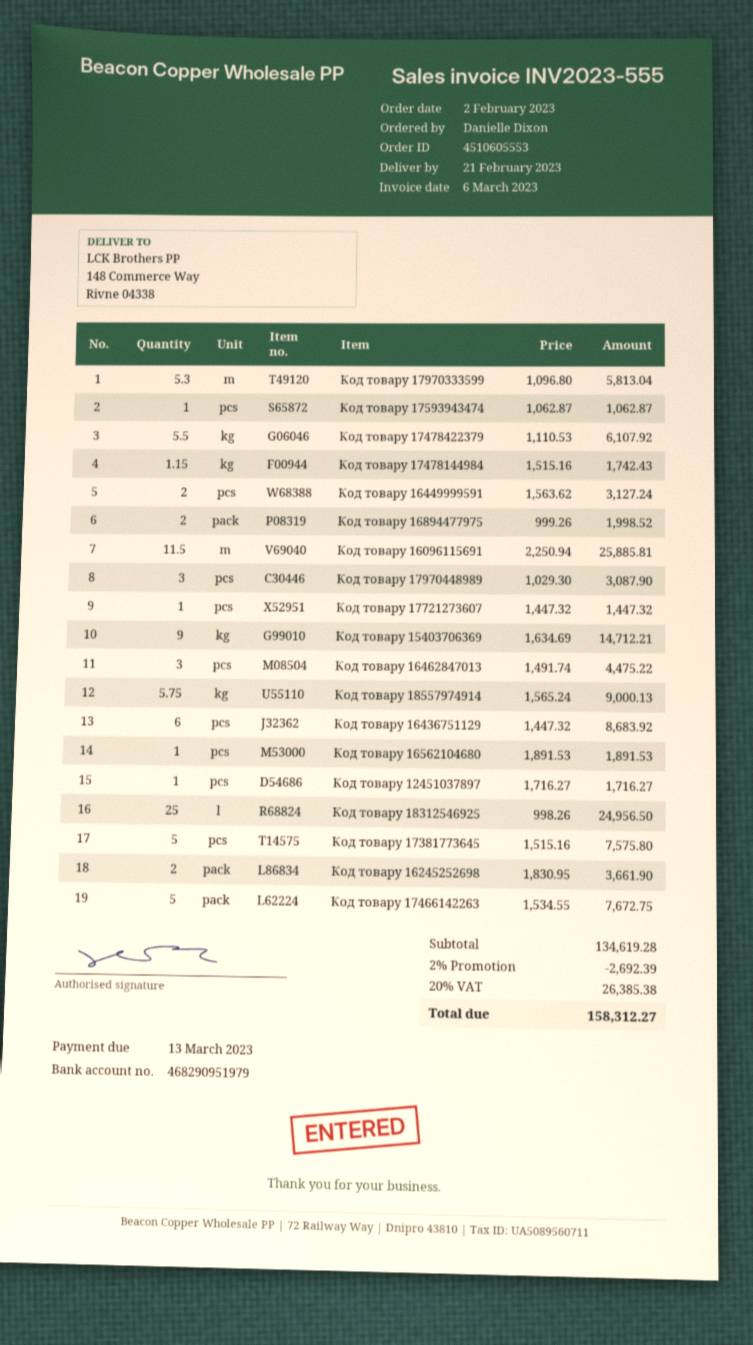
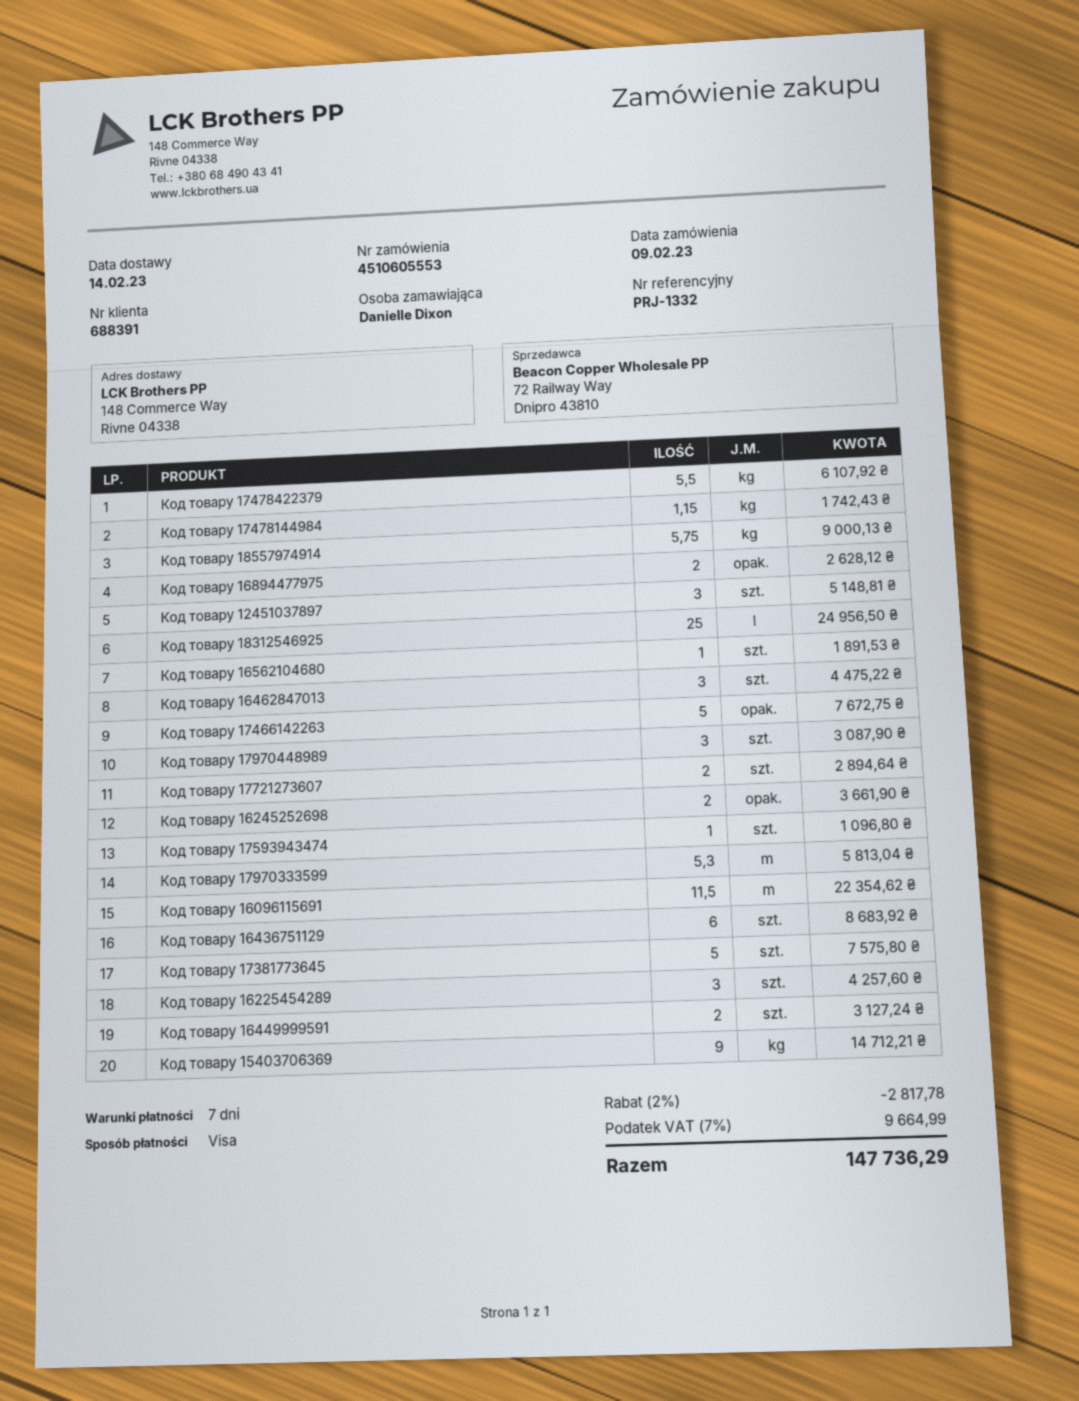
order date: 2023-02-02 -> 2023-02-09
delivery date: 2023-02-21 -> 2023-02-14
Код товару 17593943474: 1 for 1062.87 -> 1 for 1096.80
Код товару 16894477975: 2 for 1998.52 -> 2 for 2628.12
Код товару 16096115691: 11.5 for 25885.81 -> 11.5 for 22354.62
Код товару 17721273607: 1 for 1447.32 -> 2 for 2894.64
Код товару 12451037897: 1 for 1716.27 -> 3 for 5148.81
Код товару 16225454289: none -> 3 for 4257.60
discount: 2% = 2692.39 -> 2% = 2817.78
tax: 20% = 26385.38 -> 7% = 9664.99
total: 158312.27 -> 147736.29

